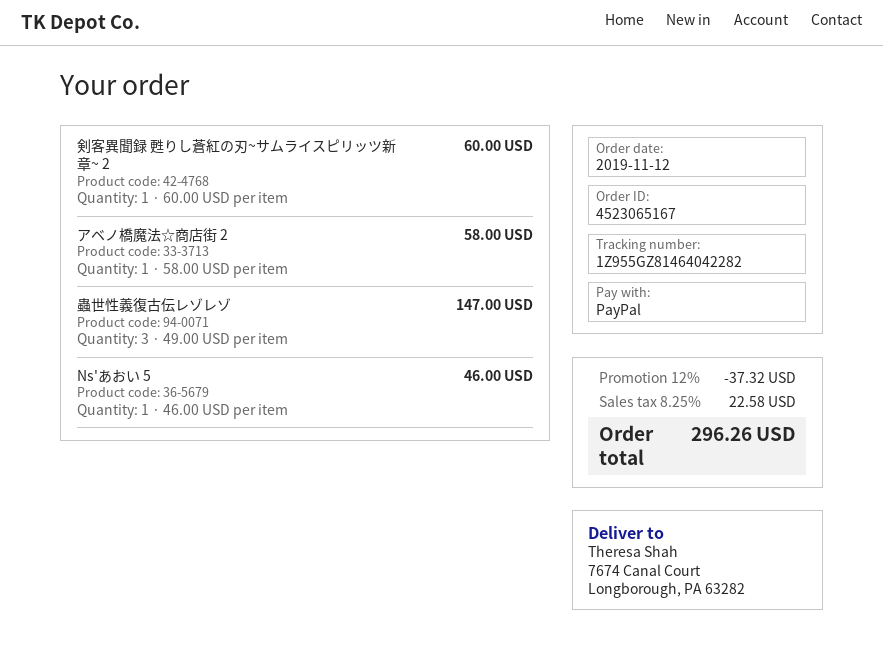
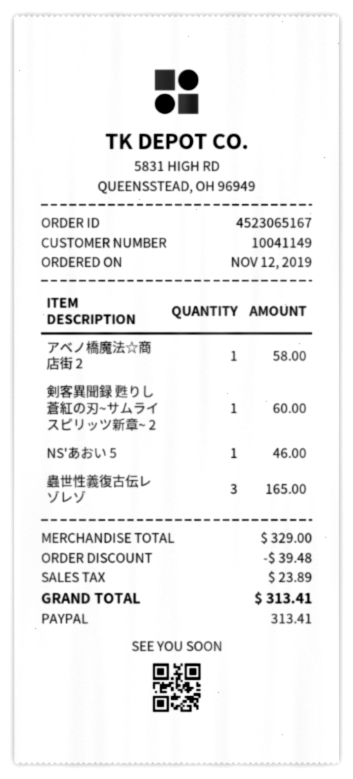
蟲世性義復古伝レゾレゾ: 3 for 147.00 -> 3 for 165.00
discount: 37.32 -> 39.48
tax: 22.58 -> 23.89
total: 296.26 -> 313.41

